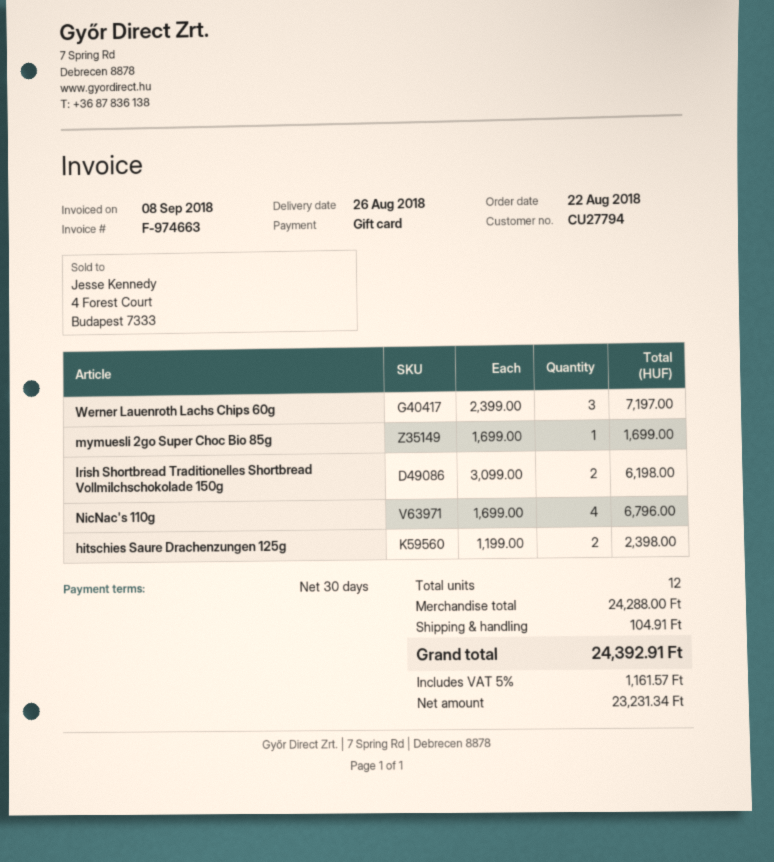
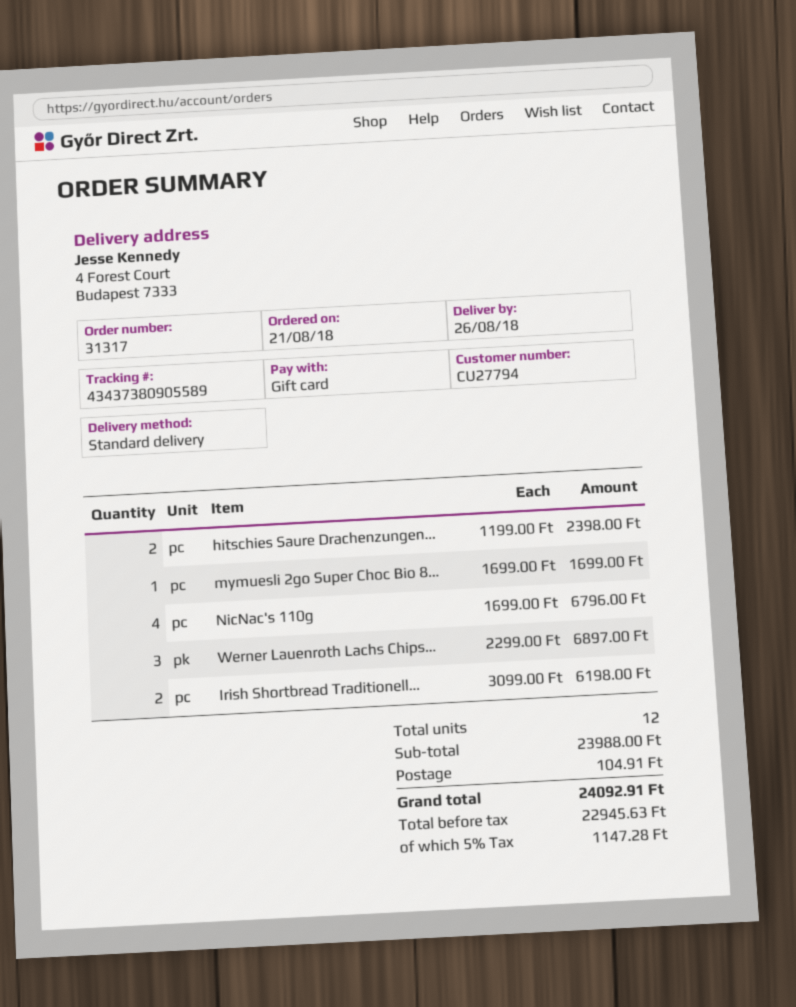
order date: 2018-08-22 -> 2018-08-21
Werner Lauenroth Lachs Chips 60g: 3 x 2399.00 = 7197.00 -> 3 x 2299.00 = 6897.00
subtotal: 24288.00 -> 23988.00
net: 23231.34 -> 22945.63
tax: 5% = 1161.57 -> 5% = 1147.28
total: 24392.91 -> 24092.91

